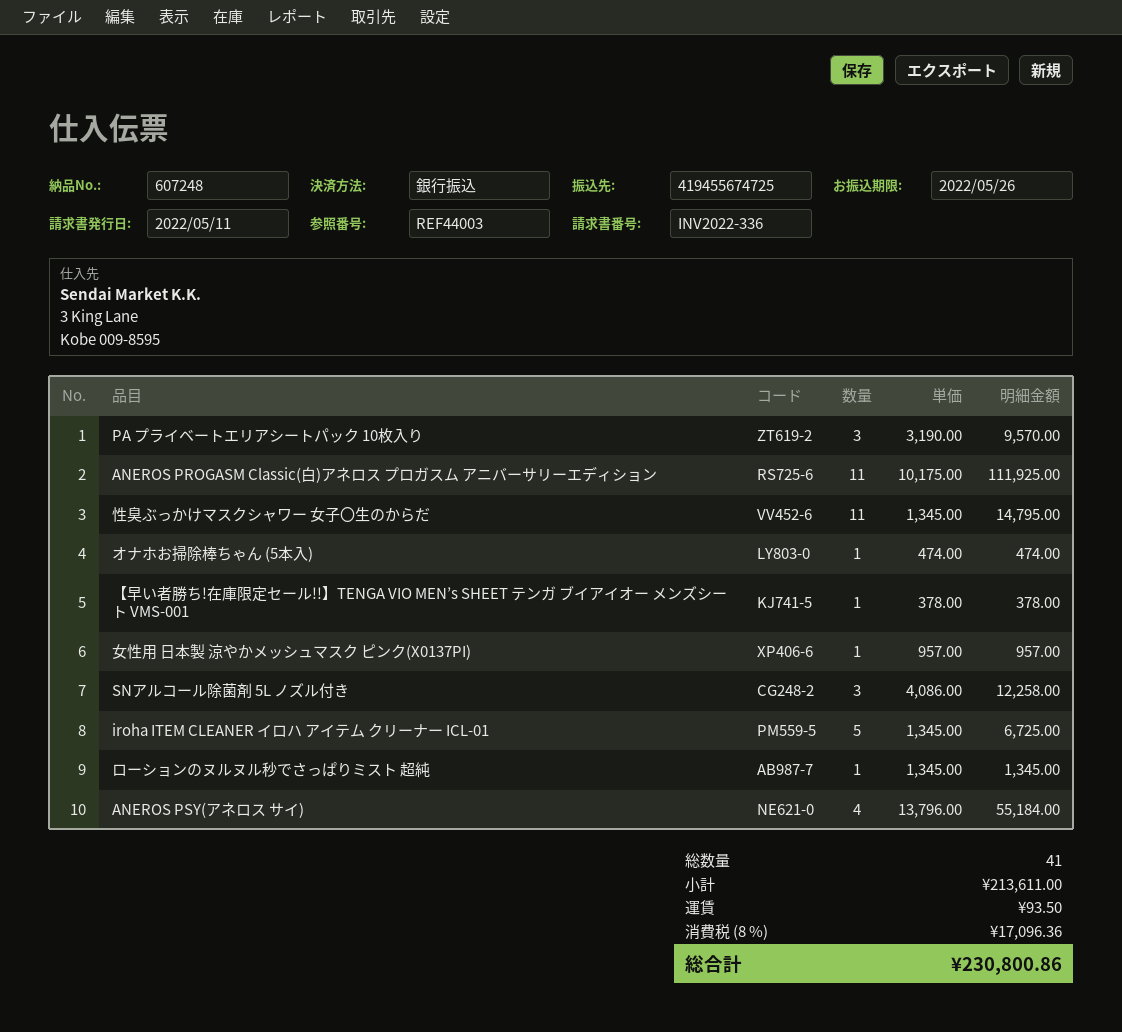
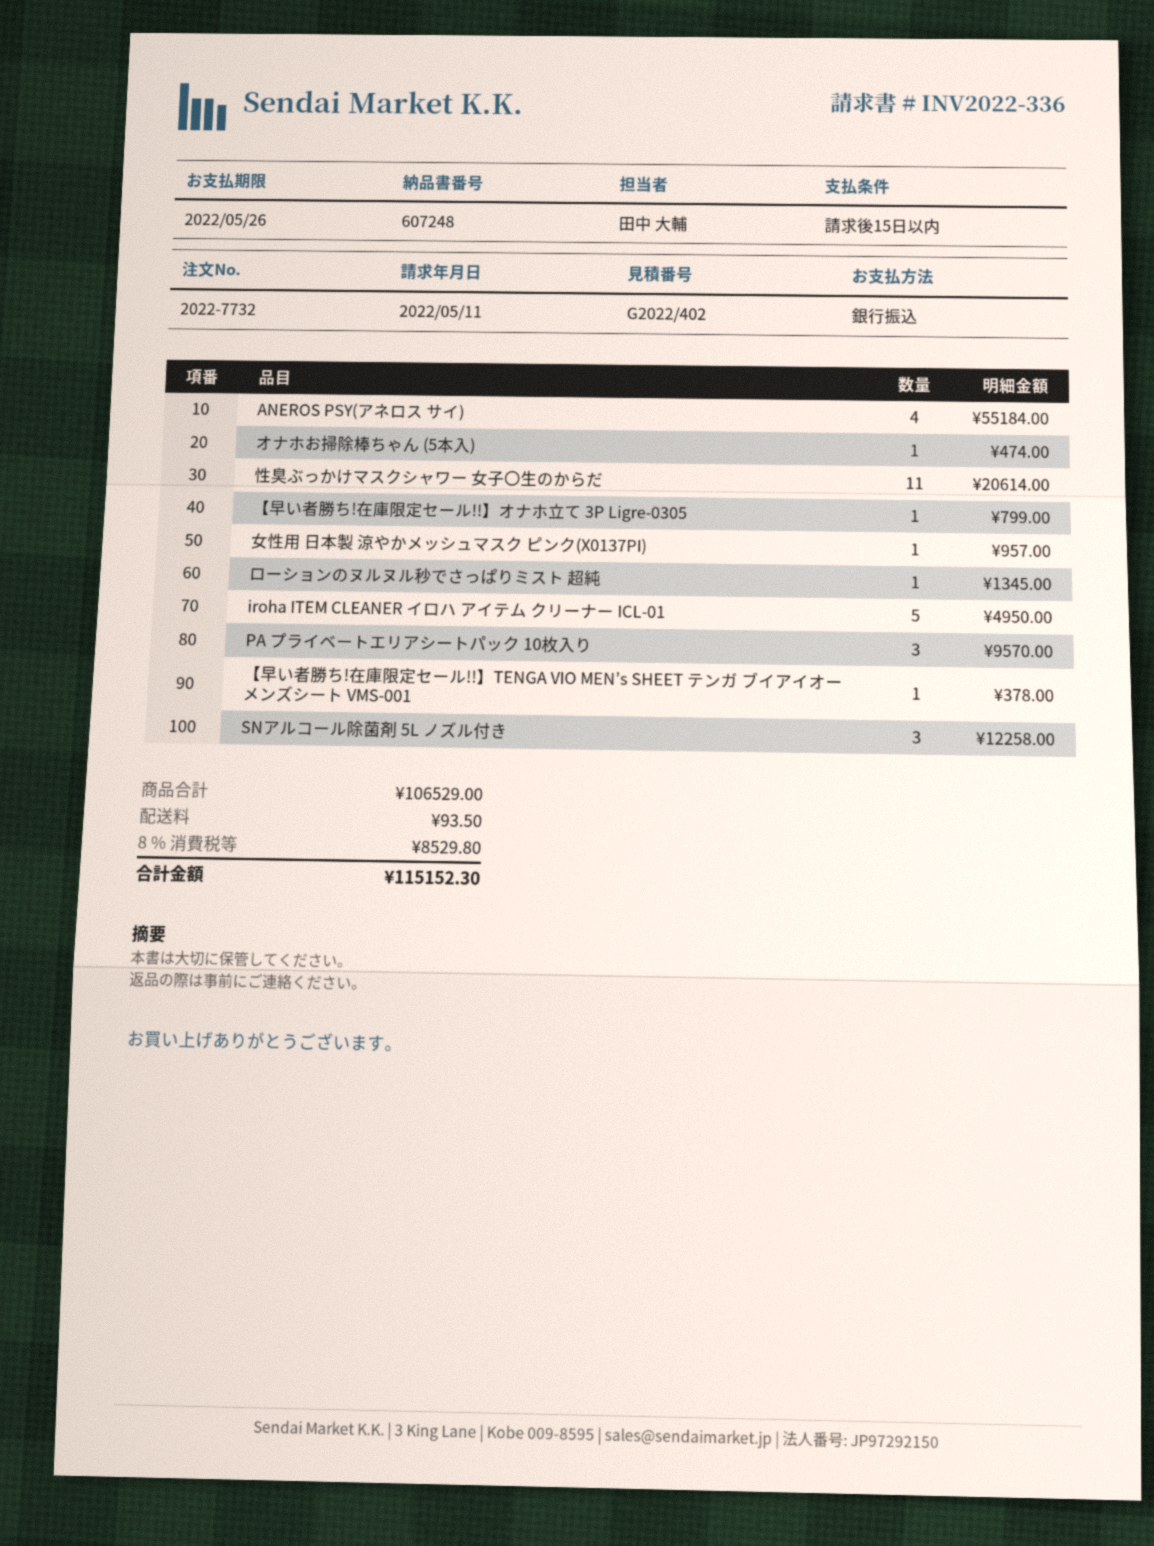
ANEROS PROGASM Classic(白)アネロス プロガスム アニバーサリーエディション: 11 for 111925.00 -> none
性臭ぶっかけマスクシャワー 女子〇生のからだ: 11 for 14795.00 -> 11 for 20614.00
iroha ITEM CLEANER イロハ アイテム クリーナー ICL-01: 5 for 6725.00 -> 5 for 4950.00
【早い者勝ち!在庫限定セール!!】オナホ立て 3P Ligre-0305: none -> 1 for 799.00
subtotal: 213611.00 -> 106529.00
tax: 8% = 17096.36 -> 8% = 8529.80
total: 230800.86 -> 115152.30

